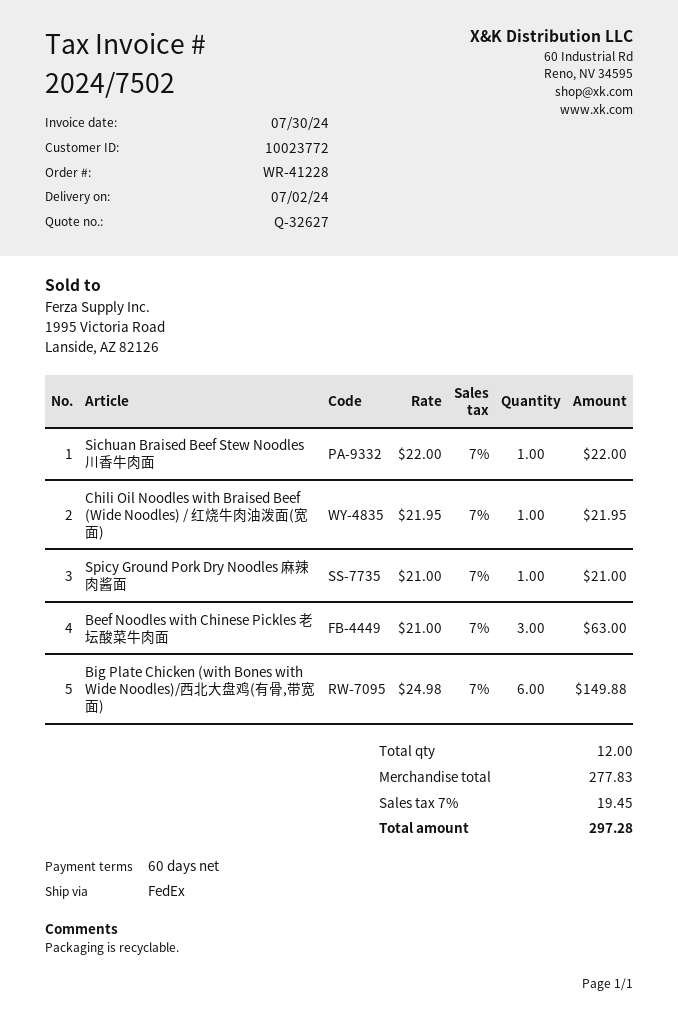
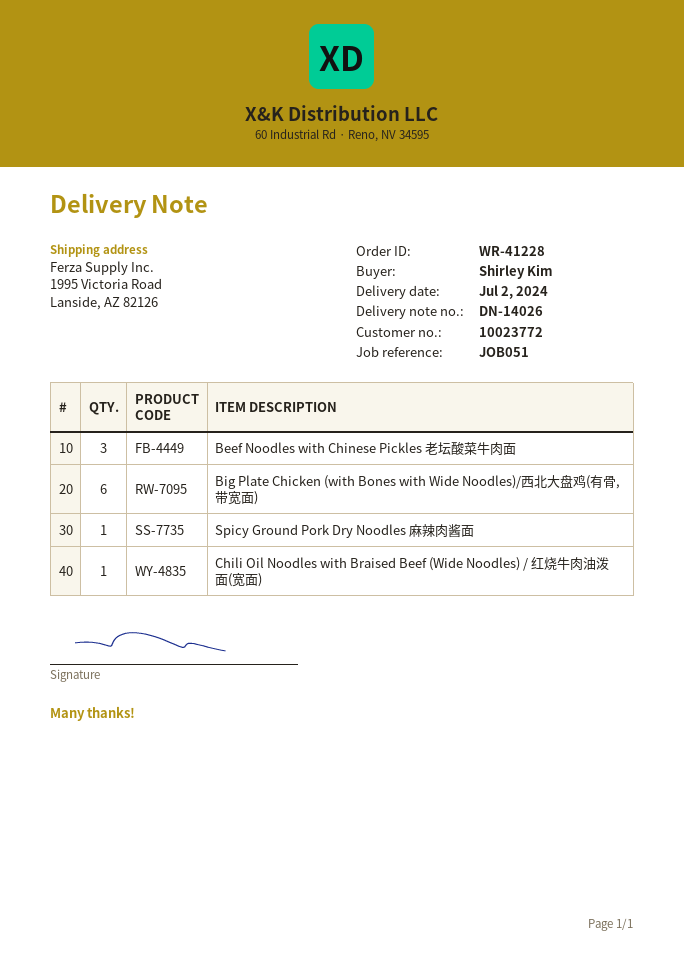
Sichuan Braised Beef Stew Noodles 川香牛肉面: 1 -> none

